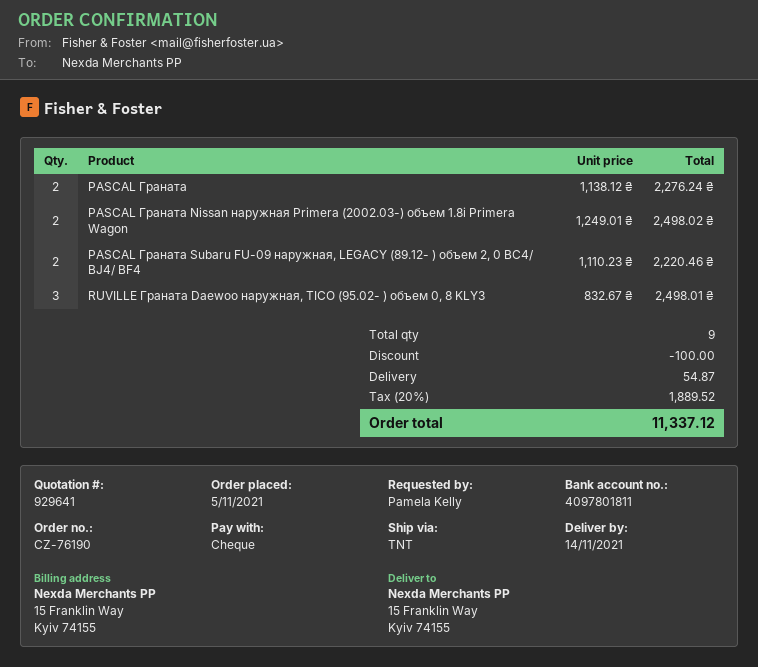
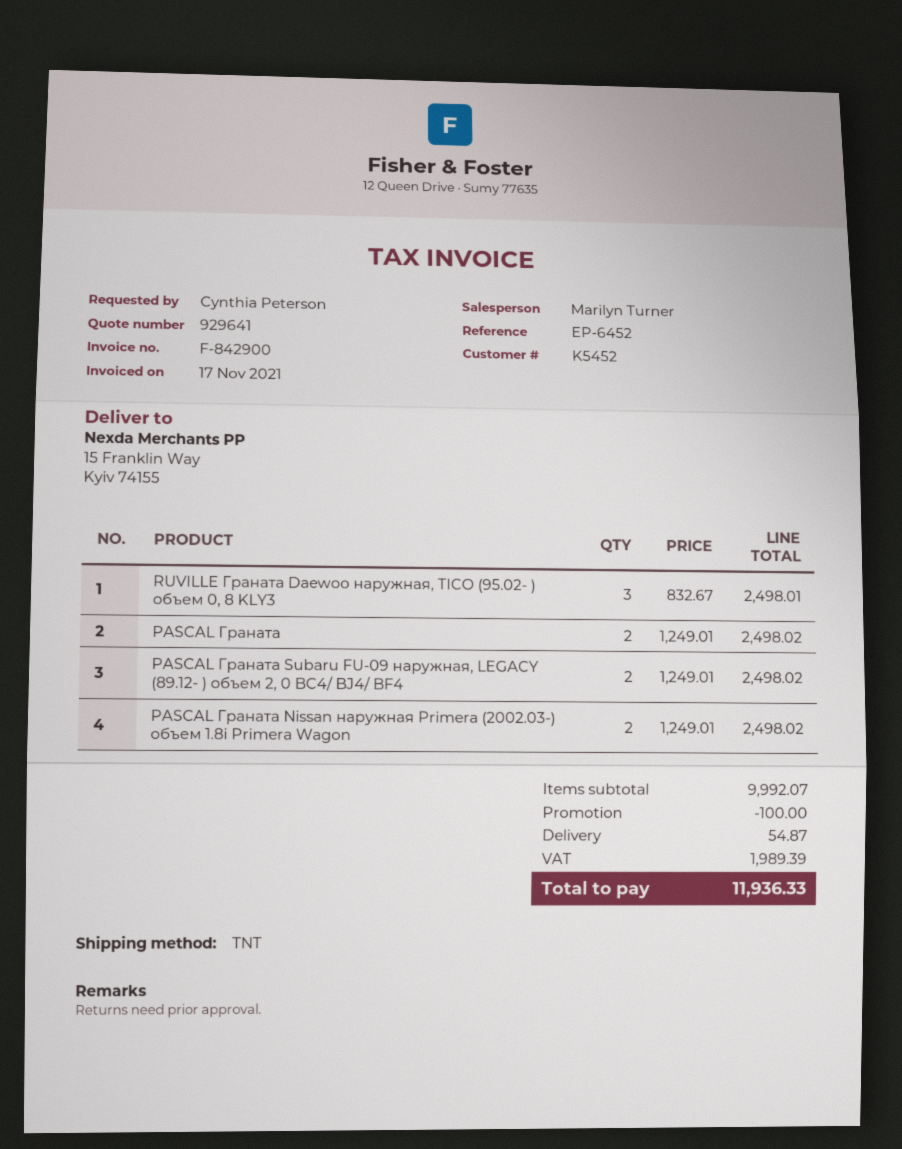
ordered by: Pamela Kelly -> Cynthia Peterson
PASCAL Граната: 2 x 1138.12 = 2276.24 -> 2 x 1249.01 = 2498.02
PASCAL Граната Subaru FU-09 наружная, LEGACY (89.12- ) объем 2, 0 BC4/ BJ4/ BF4: 2 x 1110.23 = 2220.46 -> 2 x 1249.01 = 2498.02
tax: 1889.52 -> 1989.39
total: 11337.12 -> 11936.33

